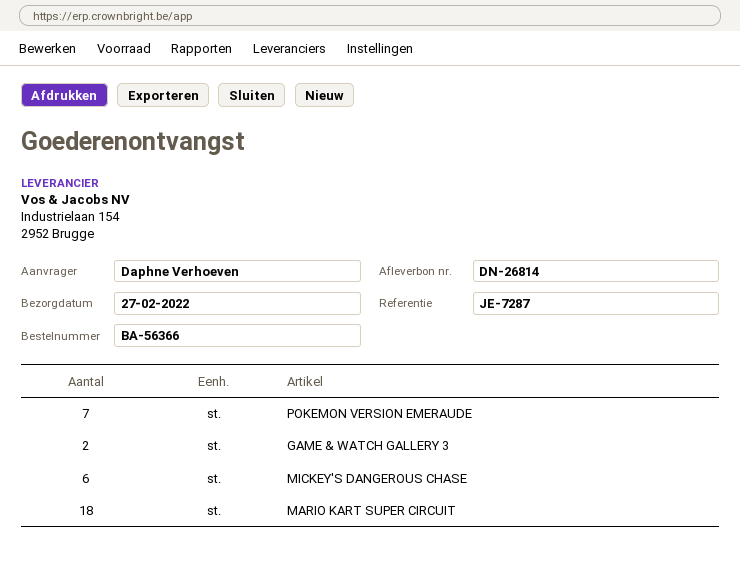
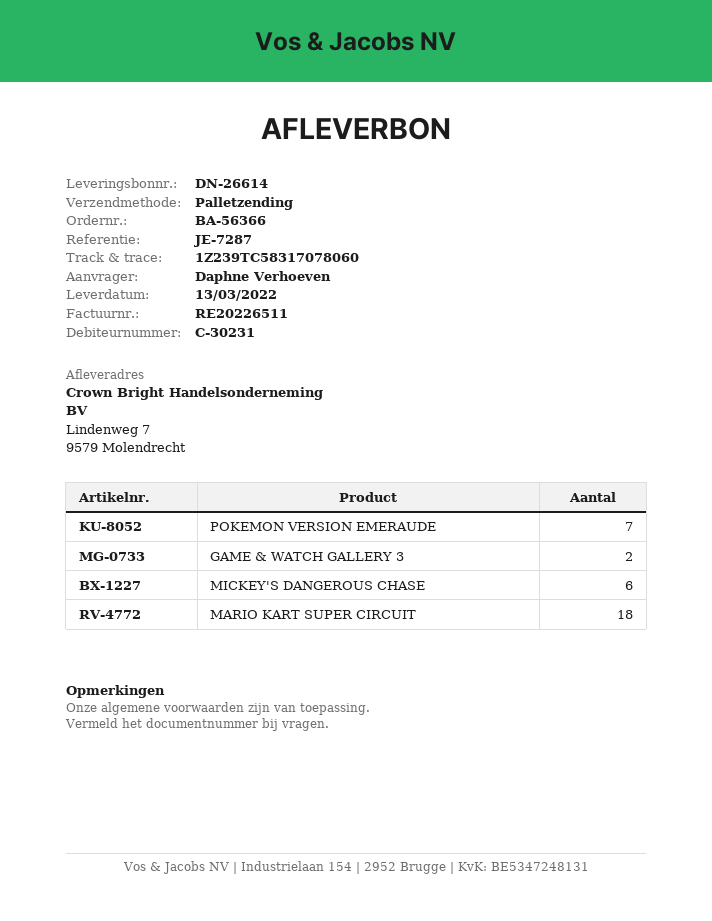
delivery note number: DN-26814 -> DN-26614
delivery date: 2022-02-27 -> 2022-03-13

